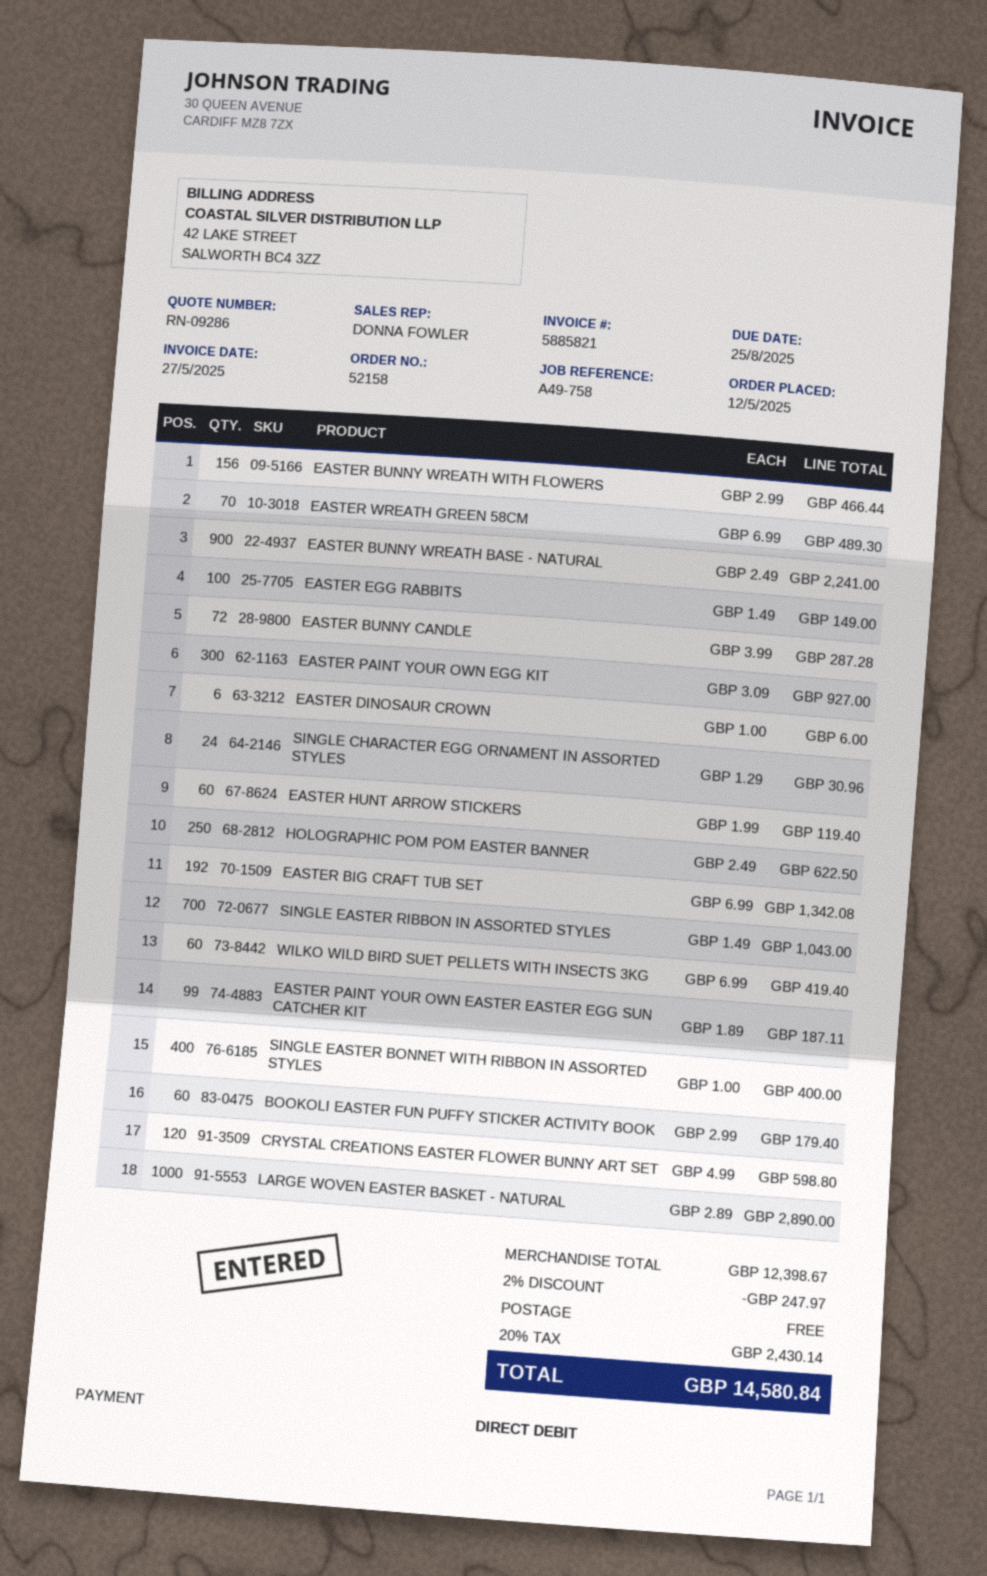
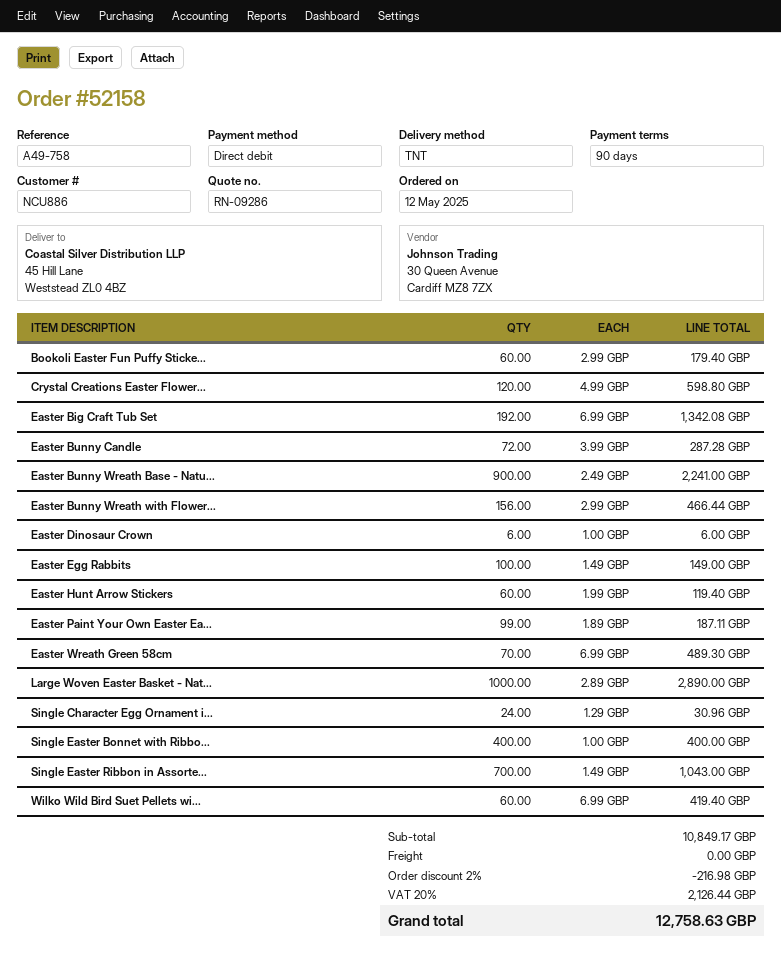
EASTER PAINT YOUR OWN EGG KIT: 300 x 3.09 = 927.00 -> none
HOLOGRAPHIC POM POM EASTER BANNER: 250 x 2.49 = 622.50 -> none
subtotal: 12398.67 -> 10849.17
discount: 2% = 247.97 -> 2% = 216.98
tax: 20% = 2430.14 -> 20% = 2126.44
total: 14580.84 -> 12758.63

